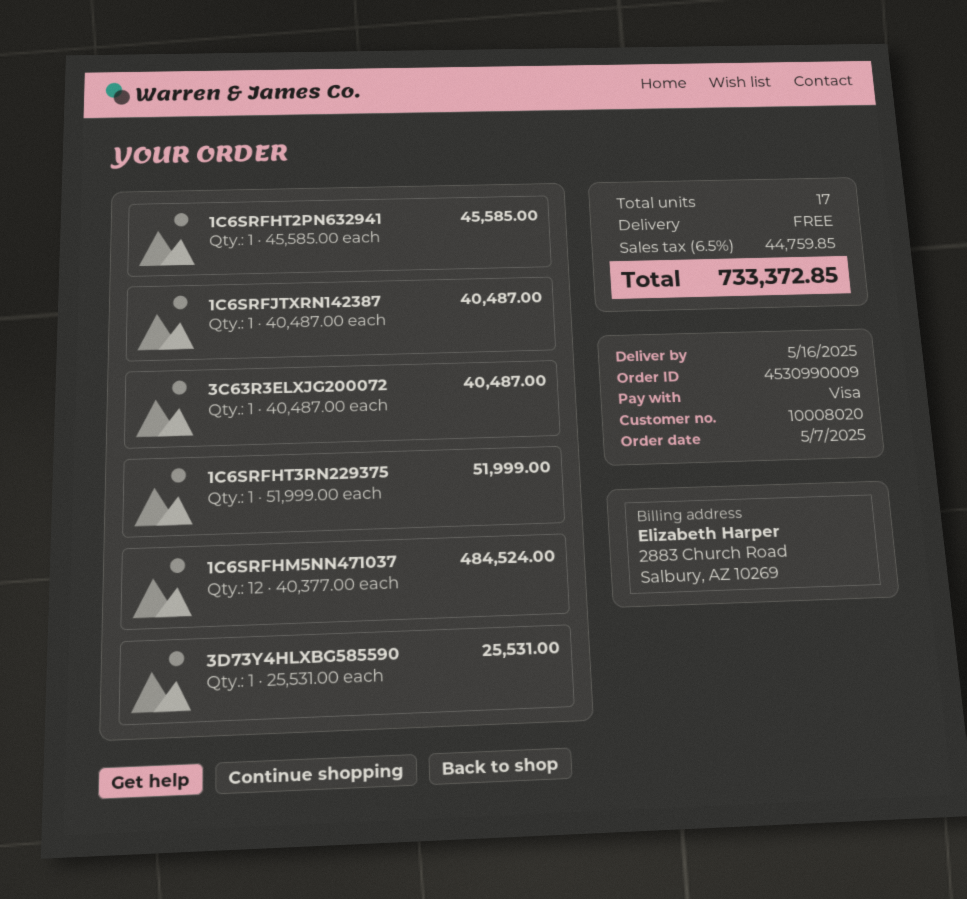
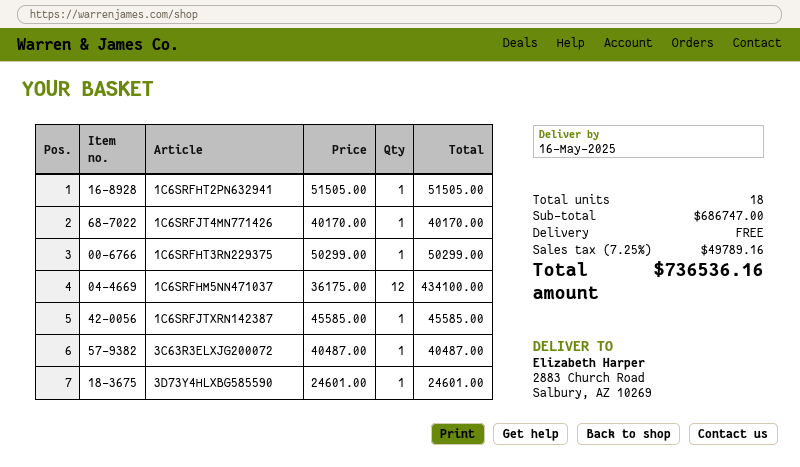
1C6SRFHT2PN632941: 1 x 45585.00 = 45585.00 -> 1 x 51505.00 = 51505.00
1C6SRFJTXRN142387: 1 x 40487.00 = 40487.00 -> 1 x 45585.00 = 45585.00
1C6SRFHT3RN229375: 1 x 51999.00 = 51999.00 -> 1 x 50299.00 = 50299.00
1C6SRFHM5NN471037: 12 x 40377.00 = 484524.00 -> 12 x 36175.00 = 434100.00
3D73Y4HLXBG585590: 1 x 25531.00 = 25531.00 -> 1 x 24601.00 = 24601.00
1C6SRFJT4MN771426: none -> 1 x 40170.00 = 40170.00
total quantity: 17 -> 18
tax: 6.5% = 44759.85 -> 7.25% = 49789.16
total: 733372.85 -> 736536.16

